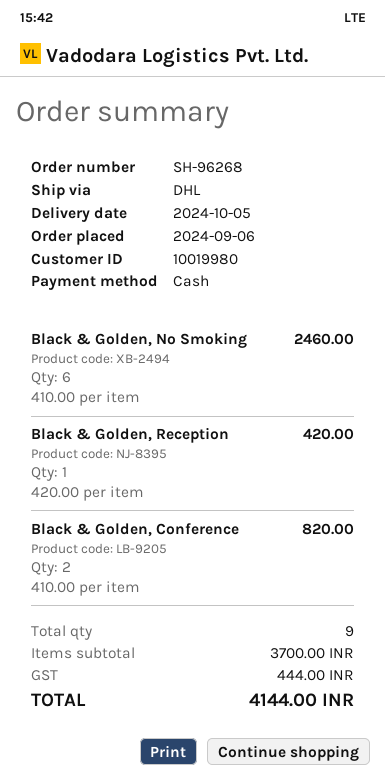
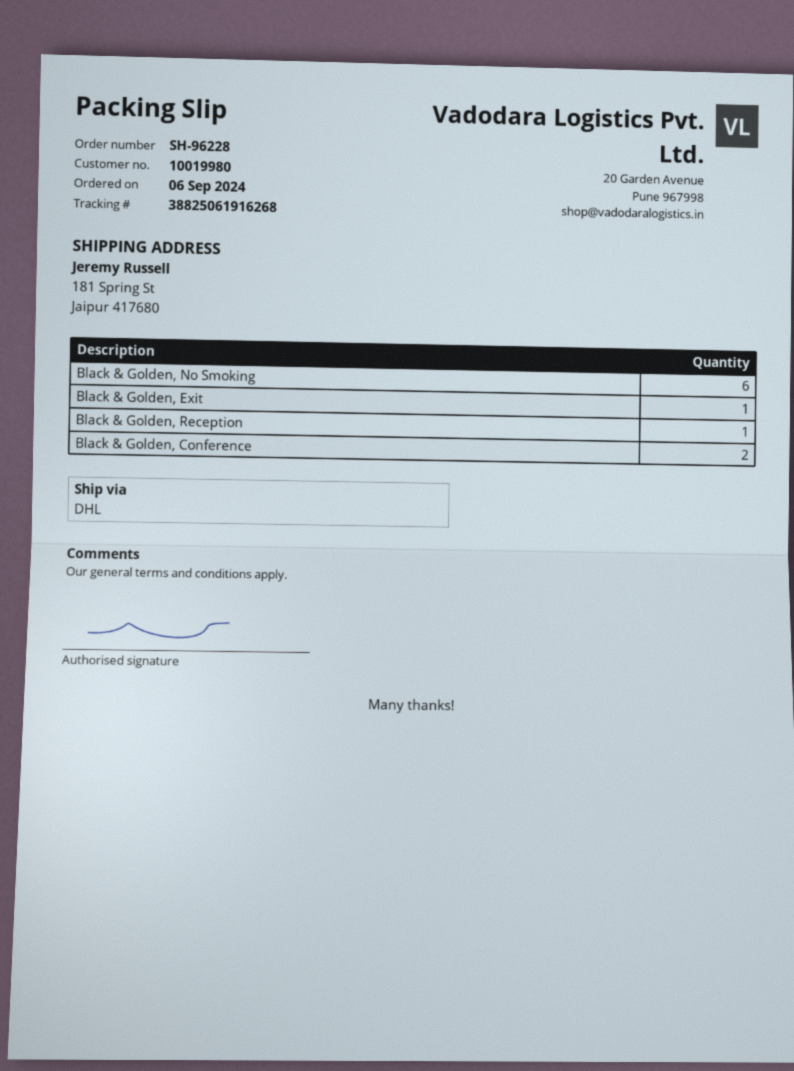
order number: SH-96268 -> SH-96228
Black & Golden, Exit: none -> 1

